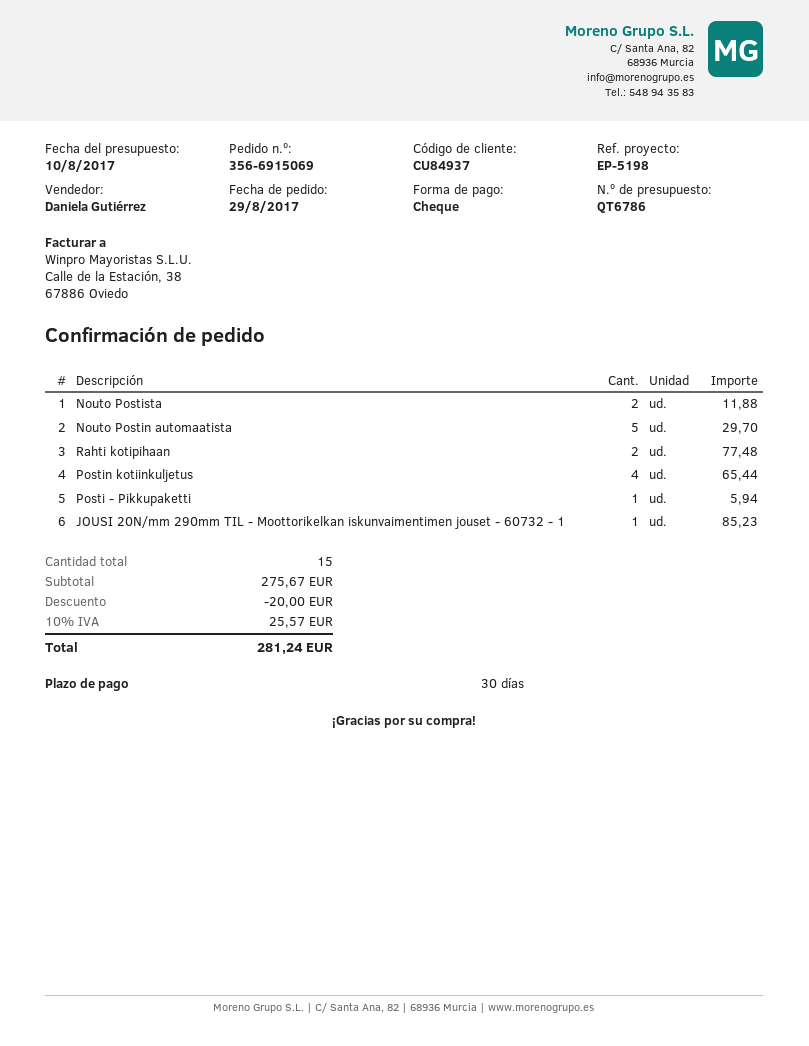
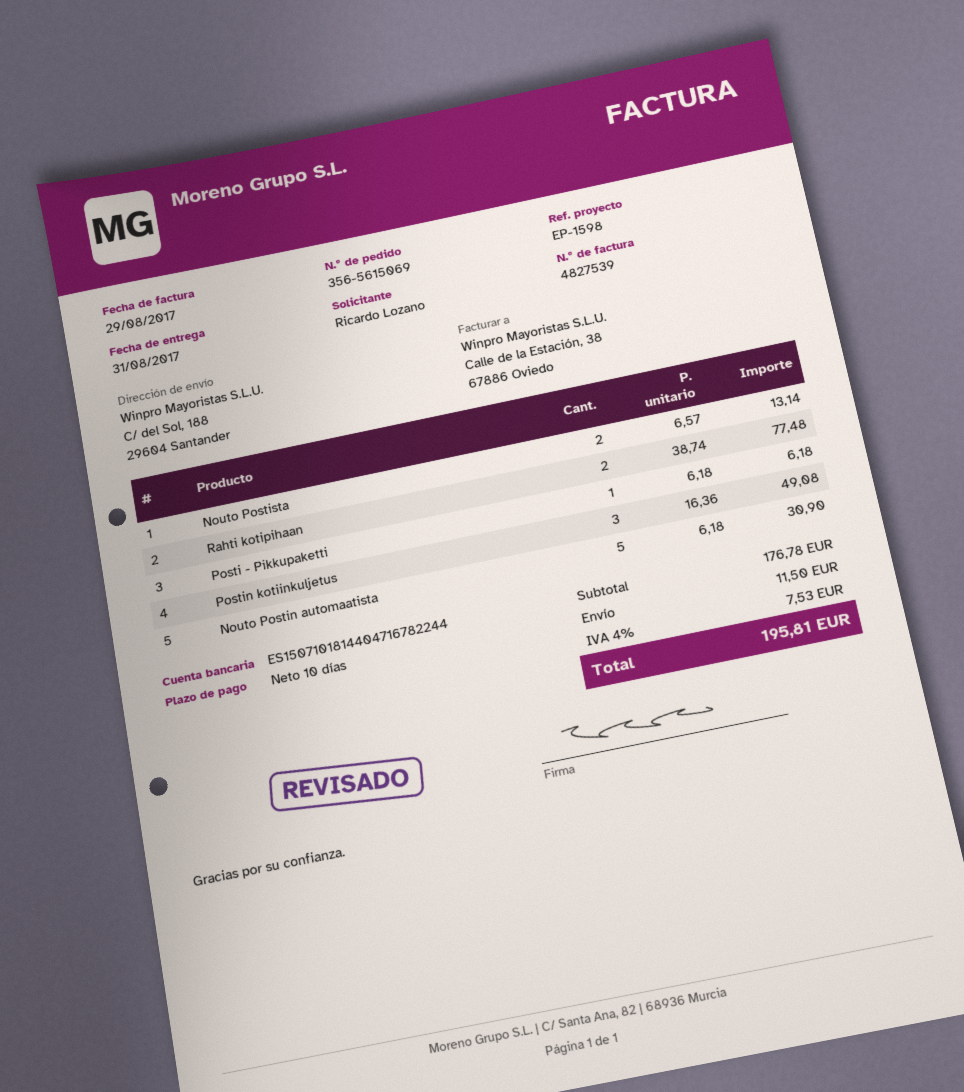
order number: 356-6915069 -> 356-5615069
payment terms: 30 days -> 10 days
reference: EP-5198 -> EP-1598
Nouto Postista: 2 for 11.88 -> 2 for 13.14
Nouto Postin automaatista: 5 for 29.70 -> 5 for 30.90
Postin kotiinkuljetus: 4 for 65.44 -> 3 for 49.08
Posti - Pikkupaketti: 1 for 5.94 -> 1 for 6.18
JOUSI 20N/mm 290mm TIL - Moottorikelkan iskunvaimentimen jouset - 60732 - 1: 1 for 85.23 -> none
subtotal: 275.67 -> 176.78
discount: 20.00 -> none
shipping: none -> 11.50
tax: 10% = 25.57 -> 4% = 7.53
total: 281.24 -> 195.81

